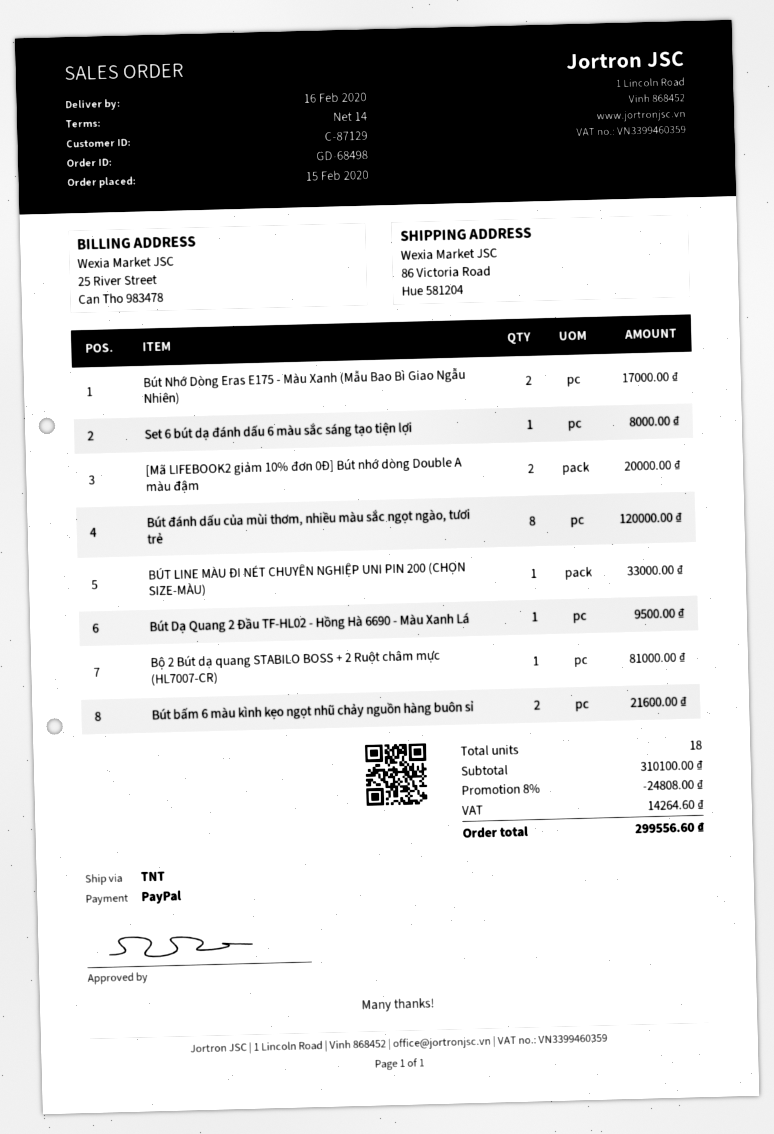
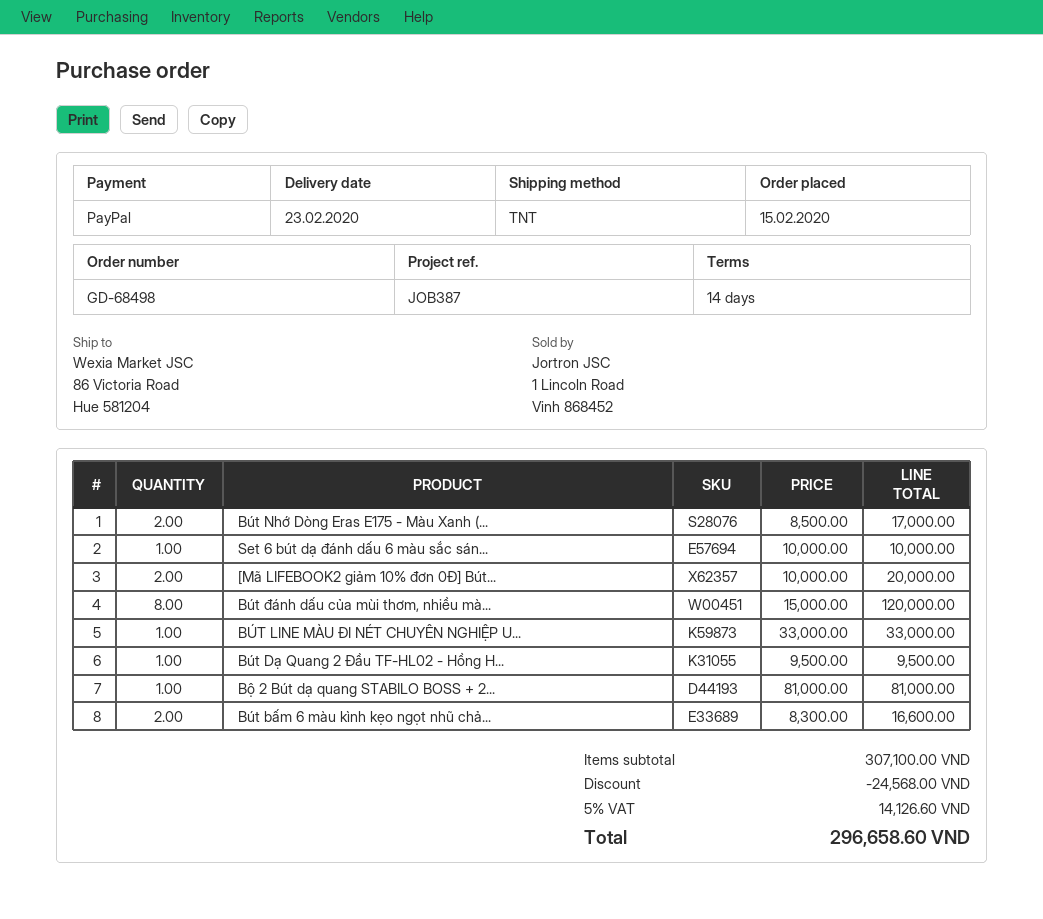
delivery date: 2020-02-16 -> 2020-02-23
Set 6 bút dạ đánh dấu 6 màu sắc sáng tạo tiện lợi: 1 for 8000.00 -> 1 for 10000.00
Bút bấm 6 màu kình kẹo ngọt nhũ chảy nguồn hàng buôn sỉ: 2 for 21600.00 -> 2 for 16600.00
subtotal: 310100.00 -> 307100.00
discount: 24808.00 -> 24568.00
tax: 14264.60 -> 14126.60
total: 299556.60 -> 296658.60

